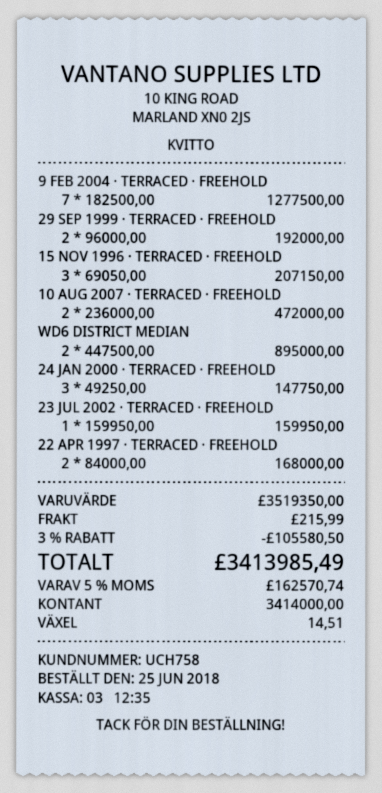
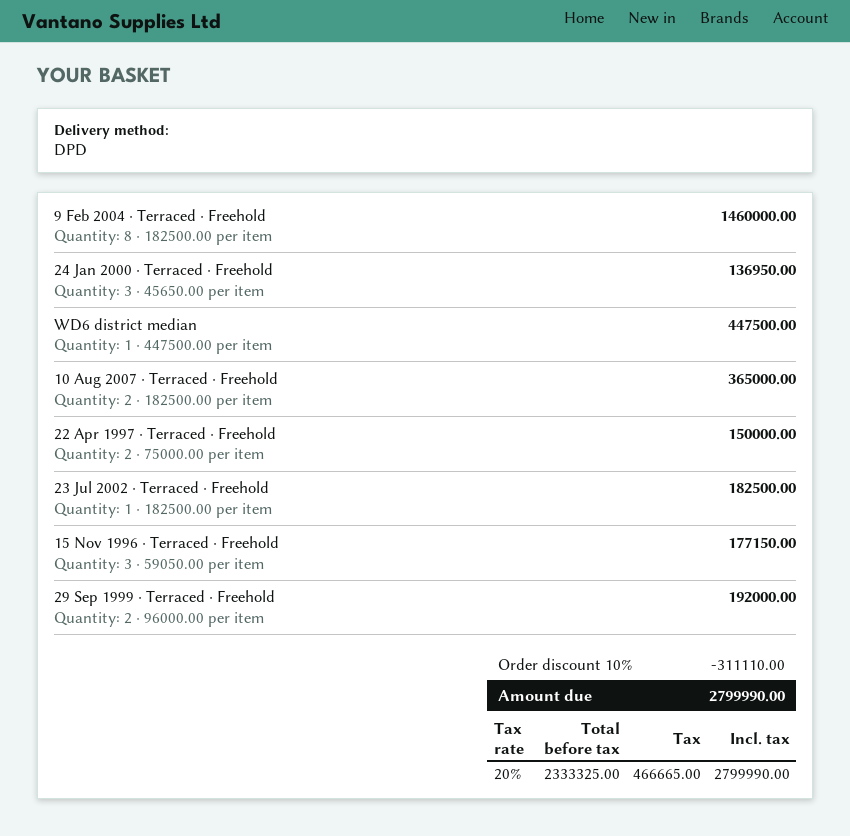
9 FEB 2004 · TERRACED · FREEHOLD: 7 x 182500.00 = 1277500.00 -> 8 x 182500.00 = 1460000.00
15 NOV 1996 · TERRACED · FREEHOLD: 3 x 69050.00 = 207150.00 -> 3 x 59050.00 = 177150.00
10 AUG 2007 · TERRACED · FREEHOLD: 2 x 236000.00 = 472000.00 -> 2 x 182500.00 = 365000.00
WD6 DISTRICT MEDIAN: 2 x 447500.00 = 895000.00 -> 1 x 447500.00 = 447500.00
24 JAN 2000 · TERRACED · FREEHOLD: 3 x 49250.00 = 147750.00 -> 3 x 45650.00 = 136950.00
23 JUL 2002 · TERRACED · FREEHOLD: 1 x 159950.00 = 159950.00 -> 1 x 182500.00 = 182500.00
22 APR 1997 · TERRACED · FREEHOLD: 2 x 84000.00 = 168000.00 -> 2 x 75000.00 = 150000.00
discount: 3% = 105580.50 -> 10% = 311110.00
shipping: 215.99 -> none
tax: 5% = 162570.74 -> 20% = 466665.00
total: 3413985.49 -> 2799990.00

